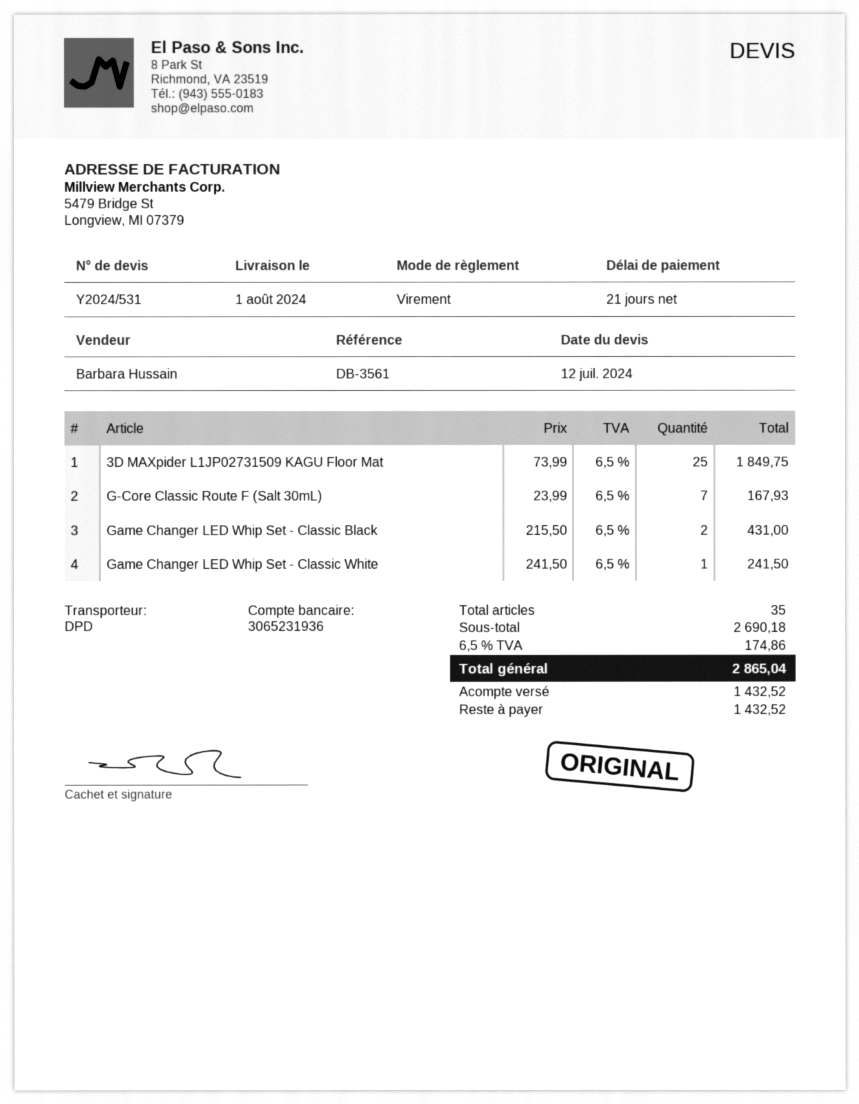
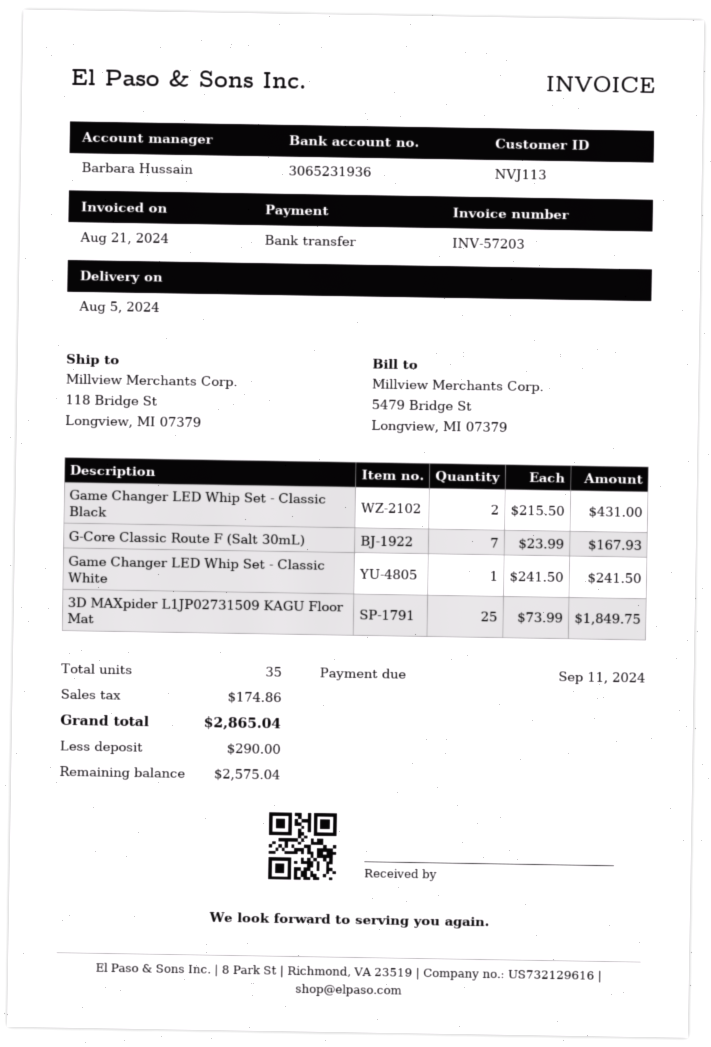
delivery date: 2024-08-01 -> 2024-08-05
deposit: 1432.52 -> 290.00
balance: 1432.52 -> 2575.04

